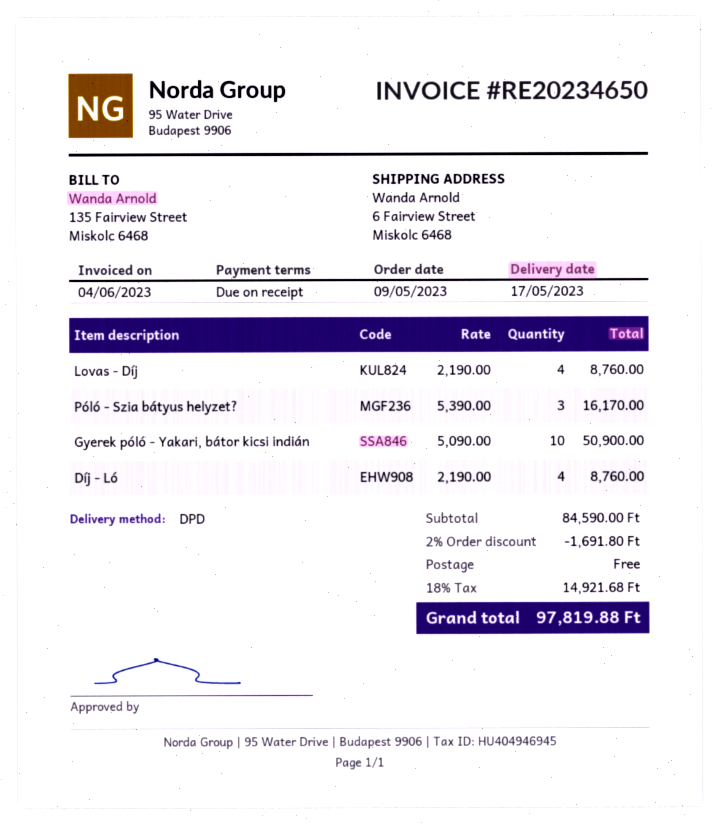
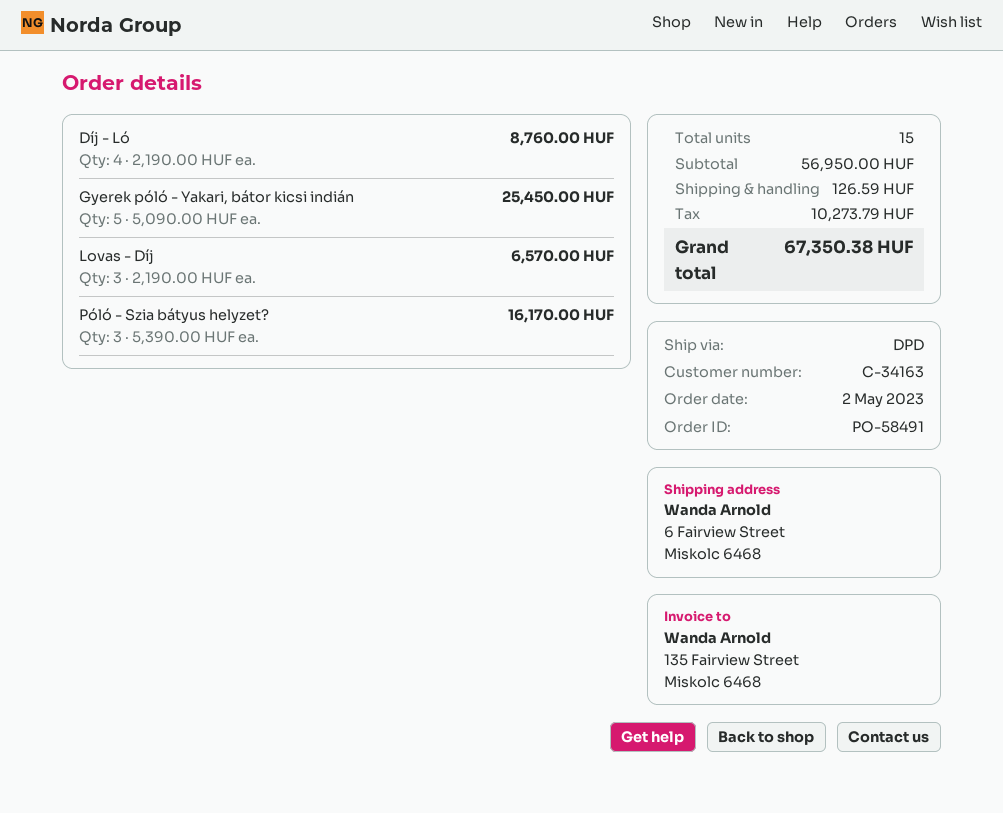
order date: 2023-05-09 -> 2023-05-02
Lovas - Díj: 4 x 2190.00 = 8760.00 -> 3 x 2190.00 = 6570.00
Gyerek póló - Yakari, bátor kicsi indián: 10 x 5090.00 = 50900.00 -> 5 x 5090.00 = 25450.00
subtotal: 84590.00 -> 56950.00
discount: 2% = 1691.80 -> none
shipping: 0.00 -> 126.59
tax: 14921.68 -> 10273.79
total: 97819.88 -> 67350.38

